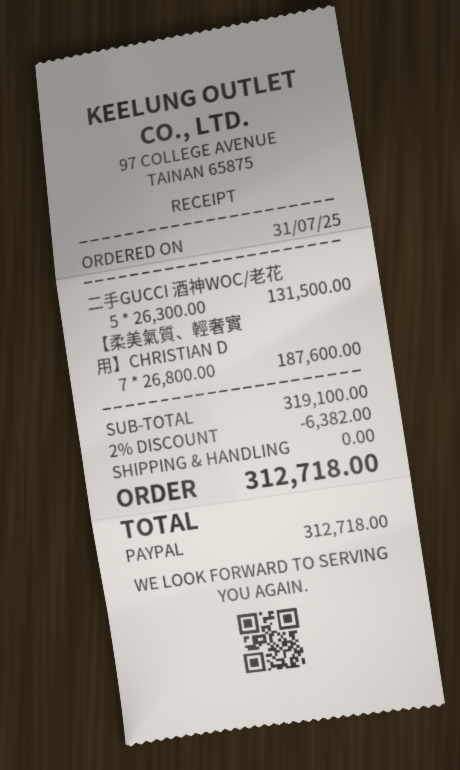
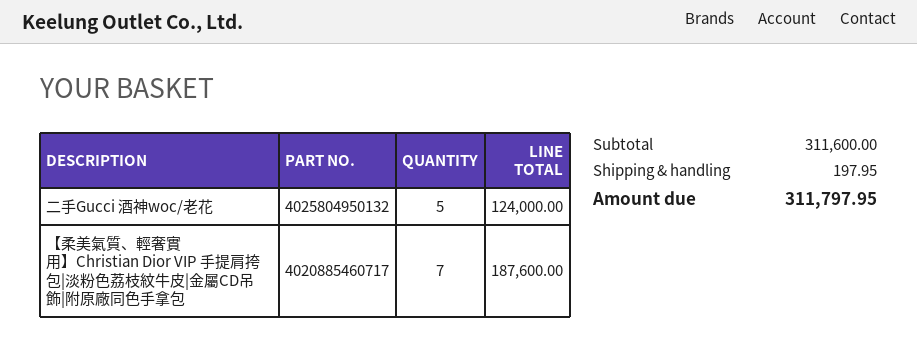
二手GUCCI 酒神WOC/老花: 5 for 131500.00 -> 5 for 124000.00
subtotal: 319100.00 -> 311600.00
discount: 2% = 6382.00 -> none
shipping: 0.00 -> 197.95
total: 312718.00 -> 311797.95

